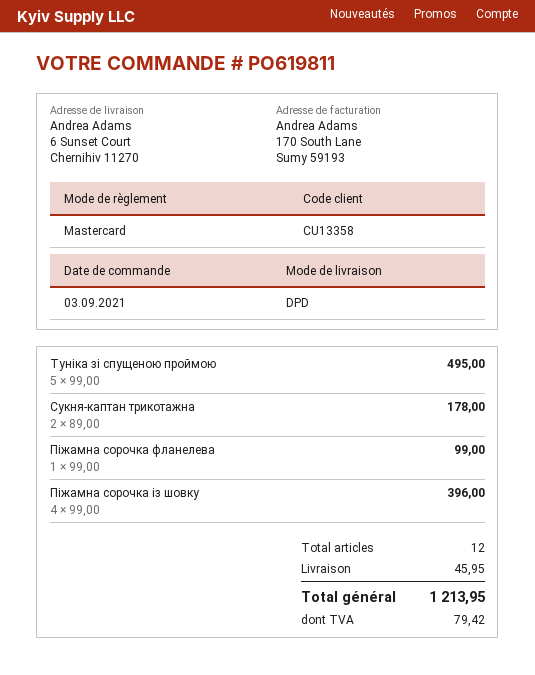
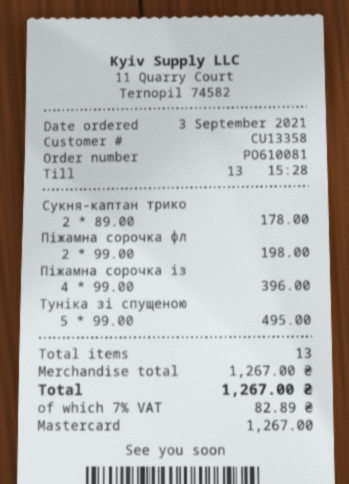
order number: PO619811 -> PO610081
Піжамна сорочка фланелева: 1 x 99.00 = 99.00 -> 2 x 99.00 = 198.00
total quantity: 12 -> 13
shipping: 45.95 -> none
tax: 79.42 -> 82.89
total: 1213.95 -> 1267.00

